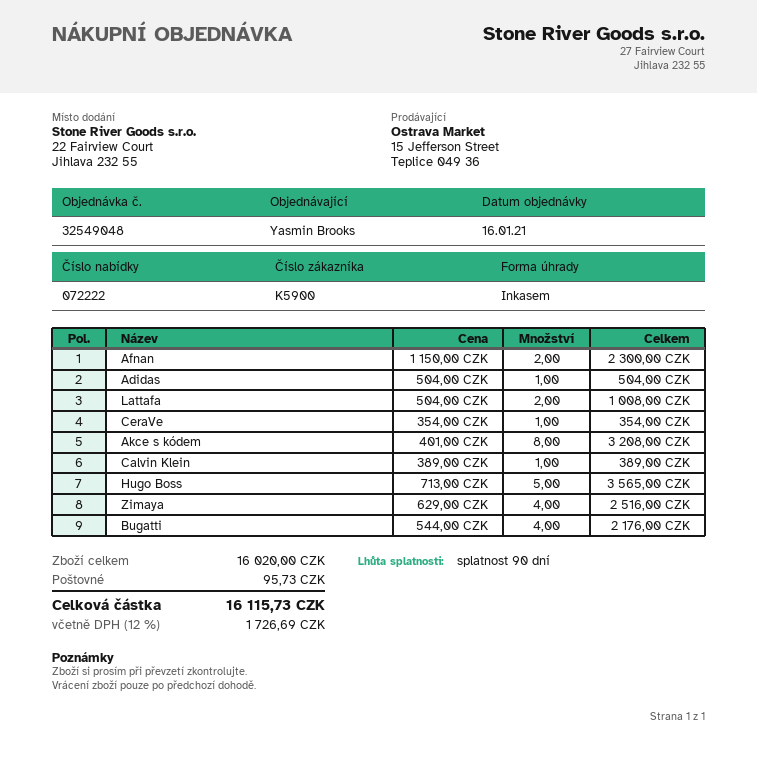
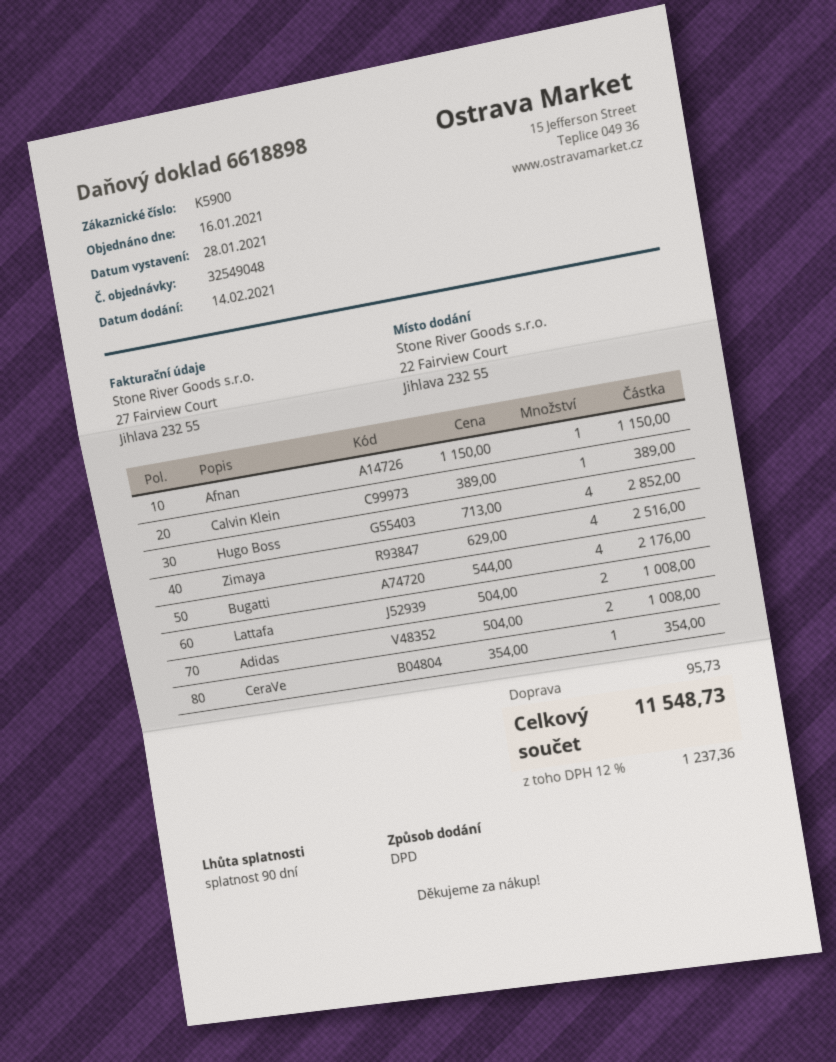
Afnan: 2 x 1150.00 = 2300.00 -> 1 x 1150.00 = 1150.00
Adidas: 1 x 504.00 = 504.00 -> 2 x 504.00 = 1008.00
Akce s kódem: 8 x 401.00 = 3208.00 -> none
Hugo Boss: 5 x 713.00 = 3565.00 -> 4 x 713.00 = 2852.00
tax: 12% = 1726.69 -> 12% = 1237.36
total: 16115.73 -> 11548.73

